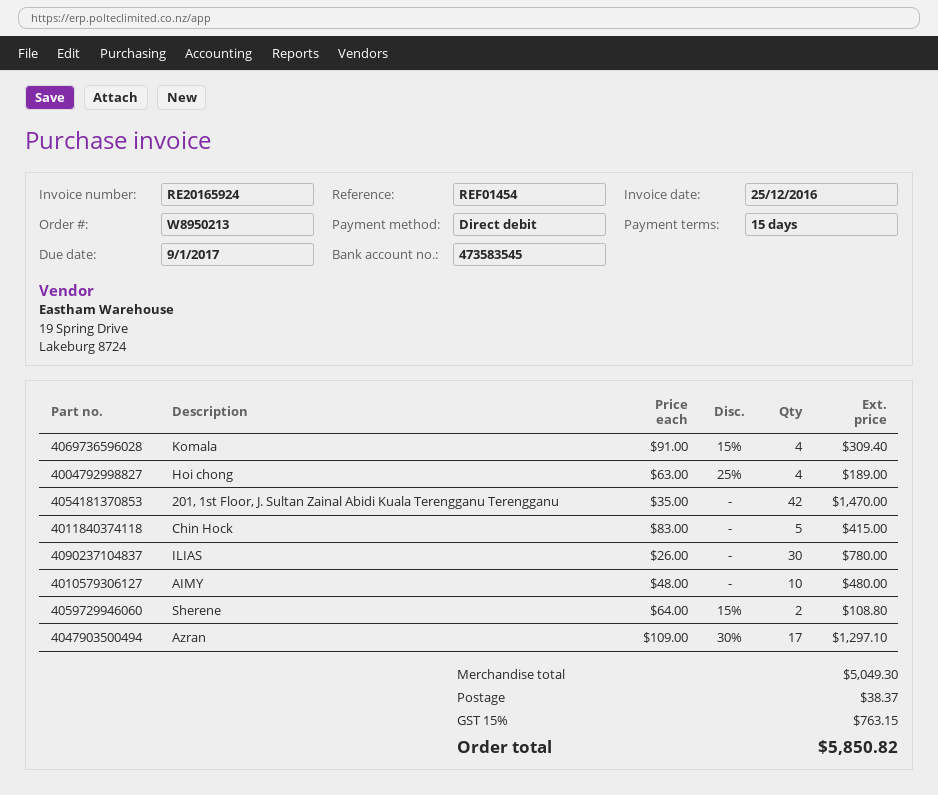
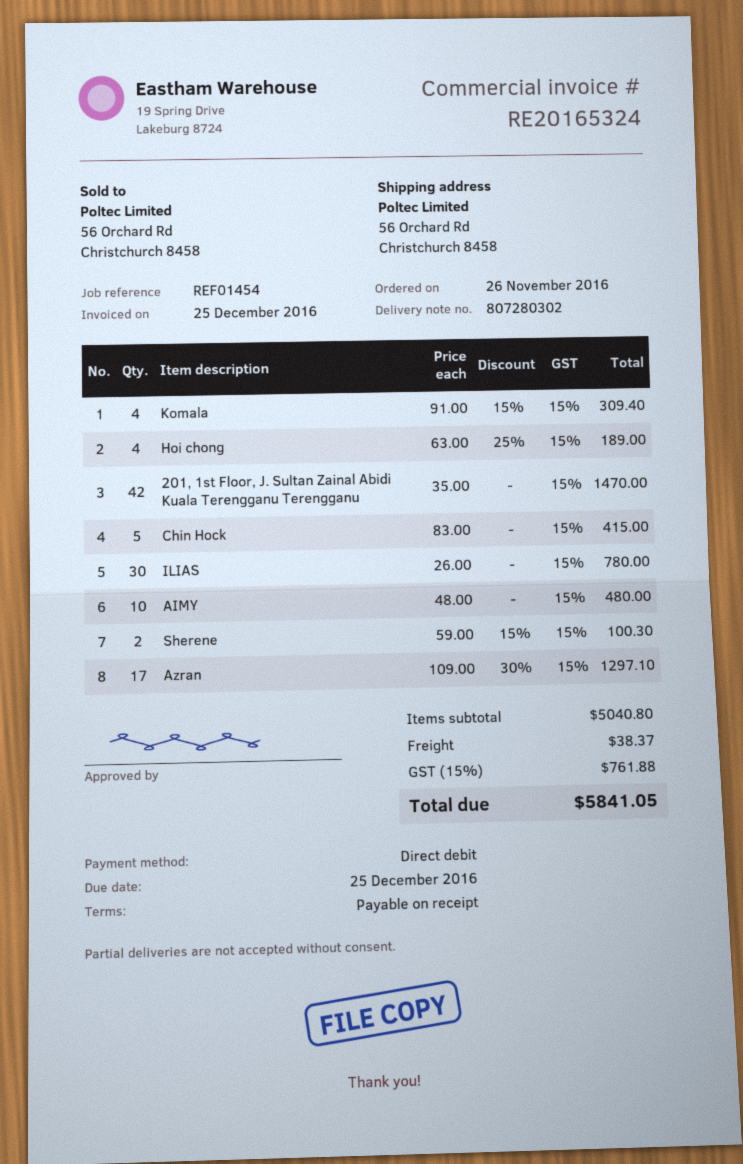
invoice number: RE20165924 -> RE20165324
payment terms: 15 days -> on receipt
due date: 2017-01-09 -> 2016-12-25
Sherene: 2 x 64.00 - 15% = 108.80 -> 2 x 59.00 - 15% = 100.30
subtotal: 5049.30 -> 5040.80
tax: 15% = 763.15 -> 15% = 761.88
total: 5850.82 -> 5841.05

